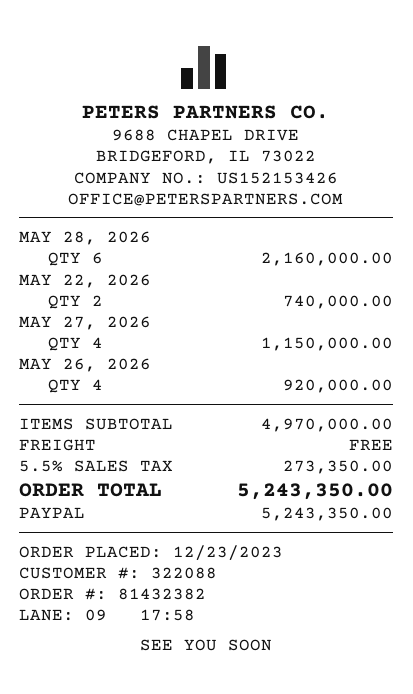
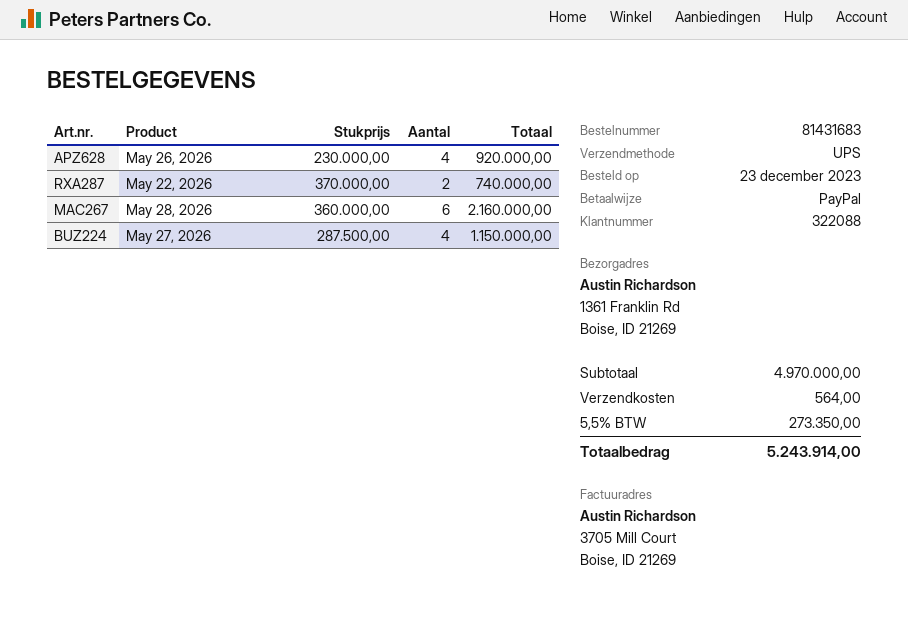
order number: 81432382 -> 81431683
shipping: 0.00 -> 564.00
total: 5243350.00 -> 5243914.00

